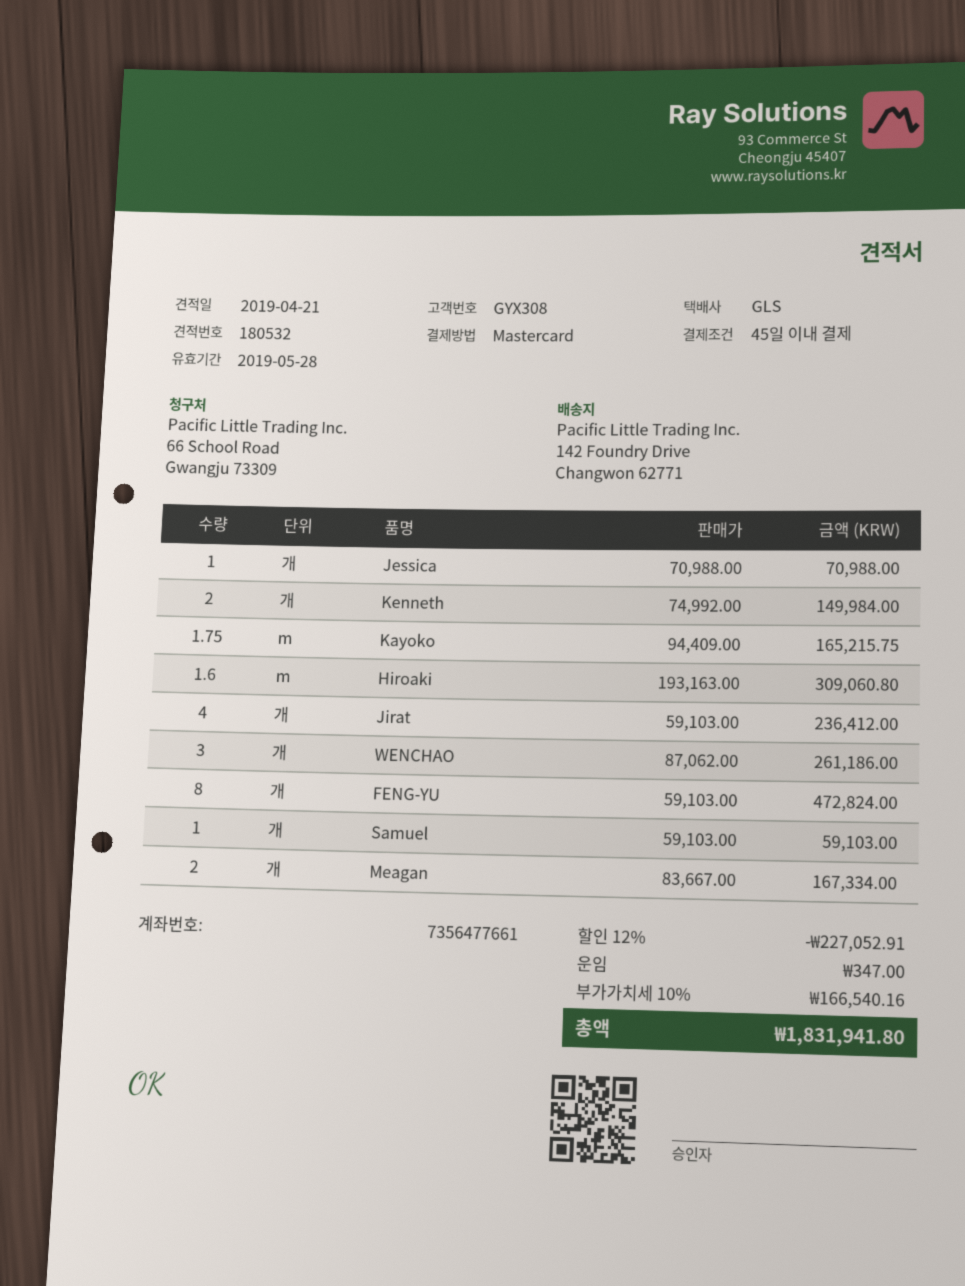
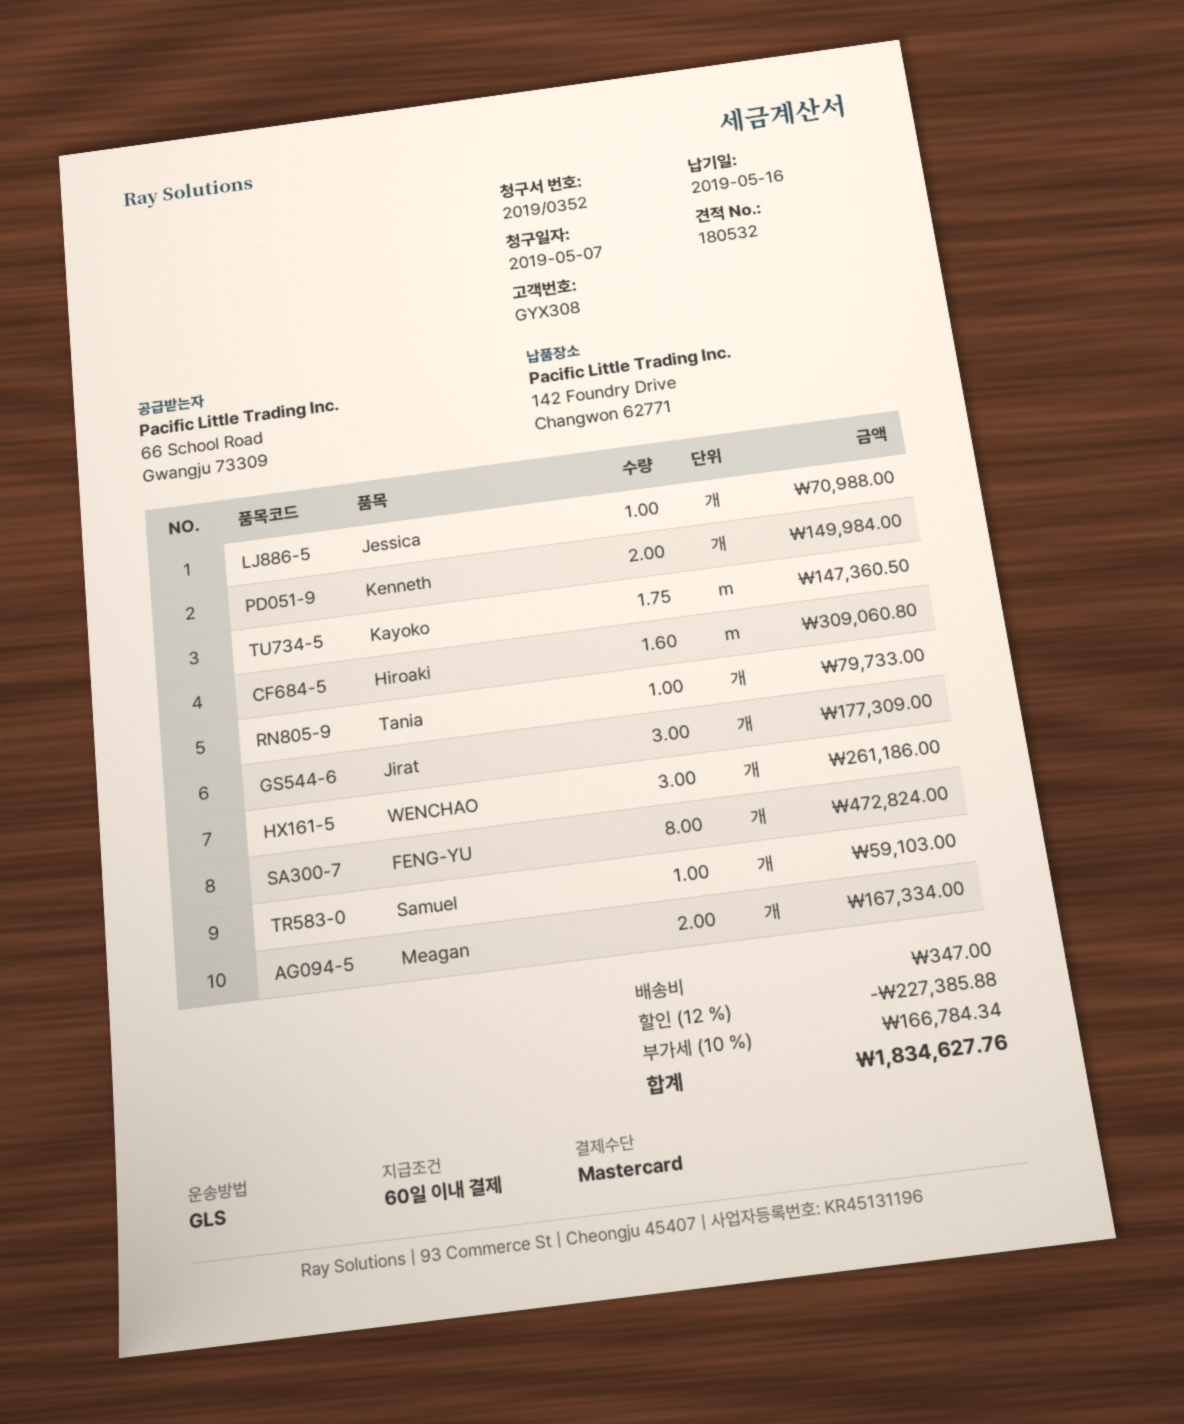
payment terms: 45 days -> 60 days
Kayoko: 1.75 for 165215.75 -> 1.75 for 147360.50
Jirat: 4 for 236412.00 -> 3 for 177309.00
Tania: none -> 1 for 79733.00
discount: 12% = 227052.91 -> 12% = 227385.88
tax: 10% = 166540.16 -> 10% = 166784.34
total: 1831941.80 -> 1834627.76

